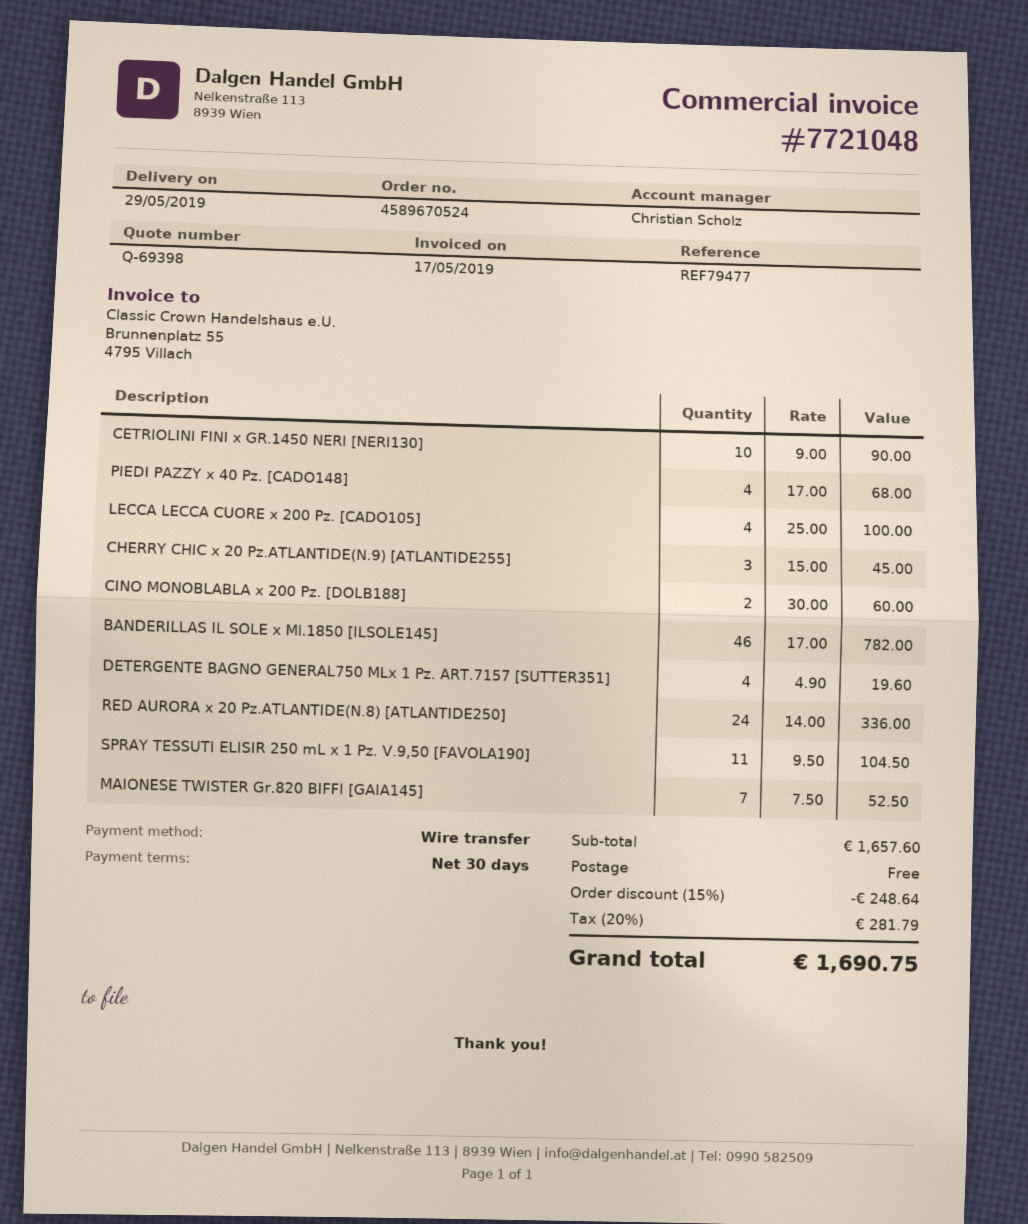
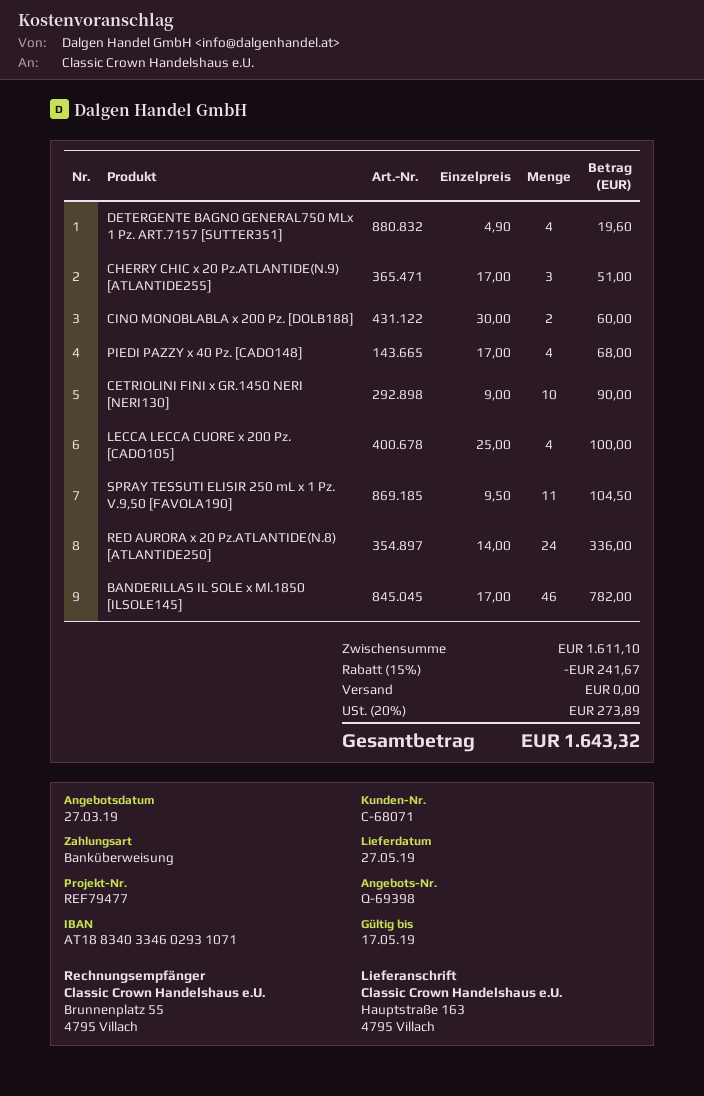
delivery date: 2019-05-29 -> 2019-05-27
CHERRY CHIC x 20 Pz.ATLANTIDE(N.9) [ATLANTIDE255]: 3 x 15.00 = 45.00 -> 3 x 17.00 = 51.00
MAIONESE TWISTER Gr.820 BIFFI [GAIA145]: 7 x 7.50 = 52.50 -> none
subtotal: 1657.60 -> 1611.10
discount: 15% = 248.64 -> 15% = 241.67
tax: 20% = 281.79 -> 20% = 273.89
total: 1690.75 -> 1643.32

